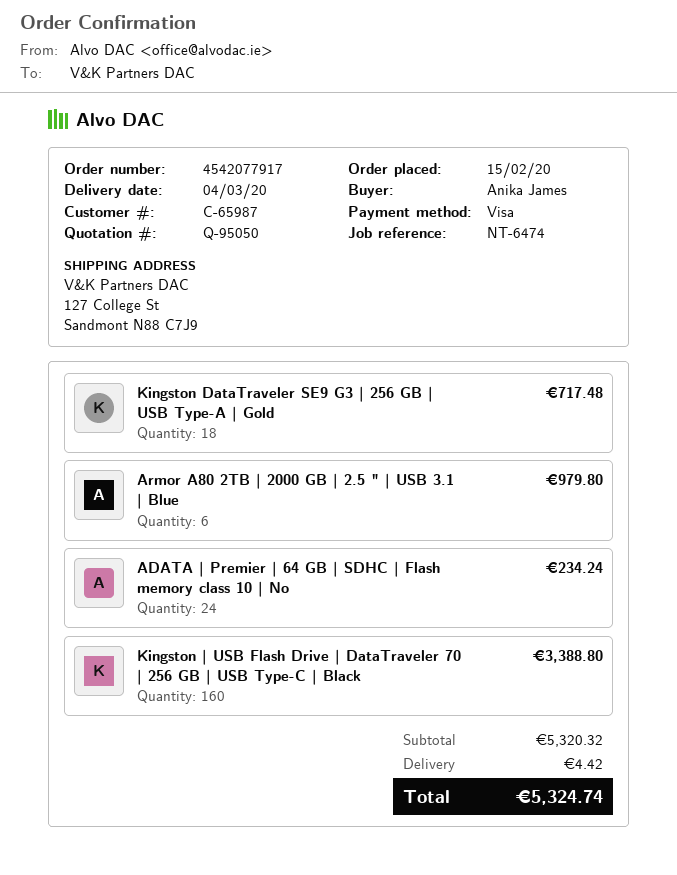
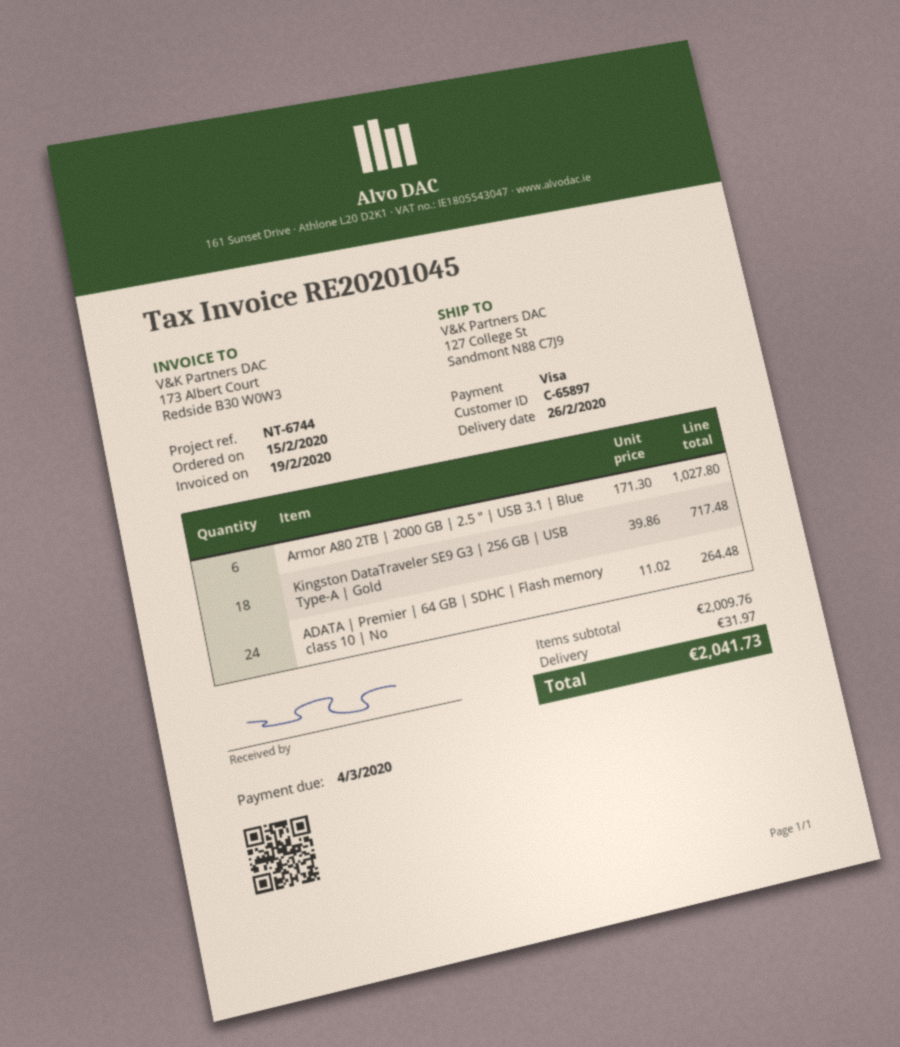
delivery date: 2020-03-04 -> 2020-02-26
customer number: C-65987 -> C-65897
reference: NT-6474 -> NT-6744
Armor A80 2TB | 2000 GB | 2.5 " | USB 3.1 | Blue: 6 for 979.80 -> 6 for 1027.80
ADATA | Premier | 64 GB | SDHC | Flash memory class 10 | No: 24 for 234.24 -> 24 for 264.48
Kingston | USB Flash Drive | DataTraveler 70 | 256 GB | USB Type-C | Black: 160 for 3388.80 -> none
subtotal: 5320.32 -> 2009.76
shipping: 4.42 -> 31.97
total: 5324.74 -> 2041.73

